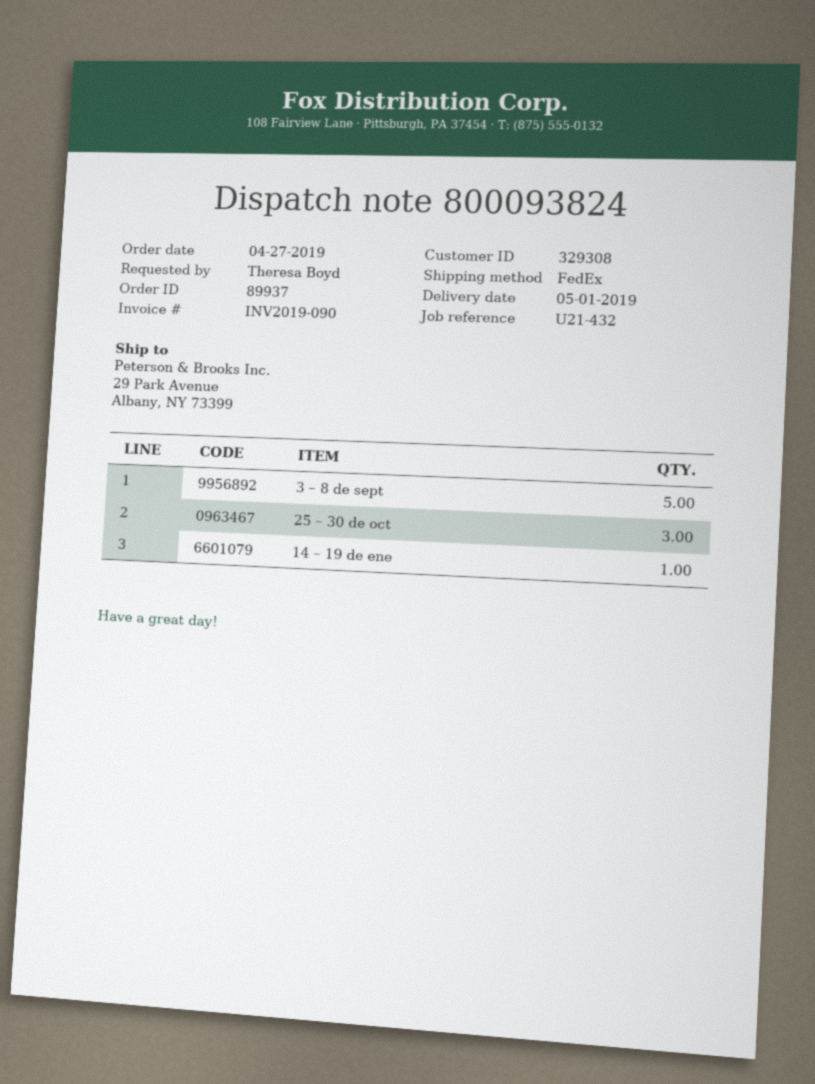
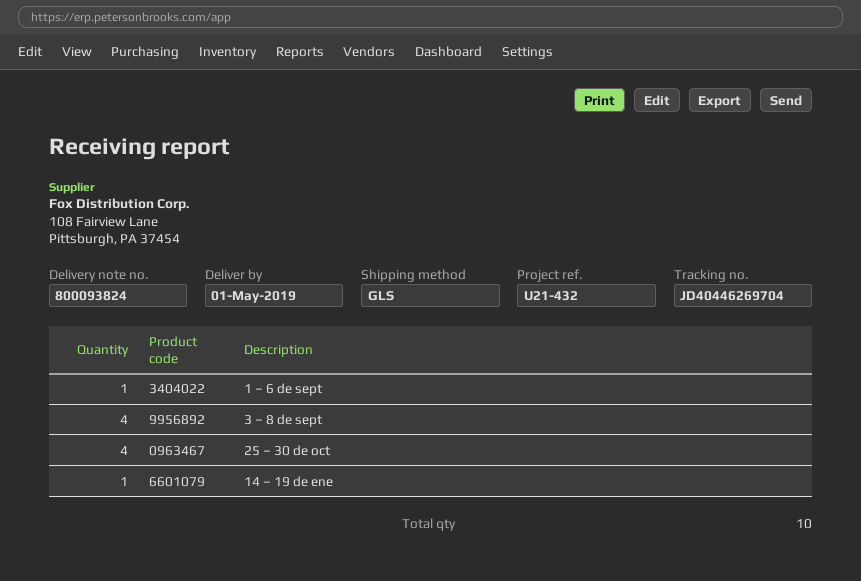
shipping method: FedEx -> GLS
3 – 8 de sept: 5 -> 4
25 – 30 de oct: 3 -> 4
1 – 6 de sept: none -> 1

